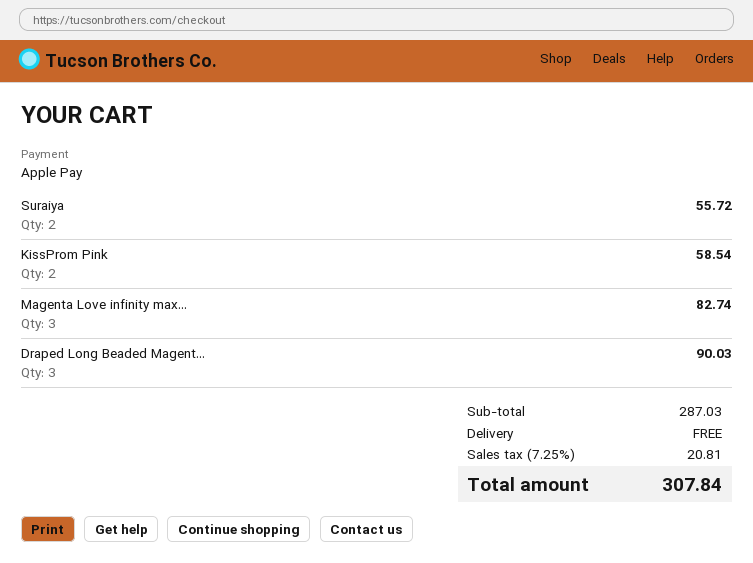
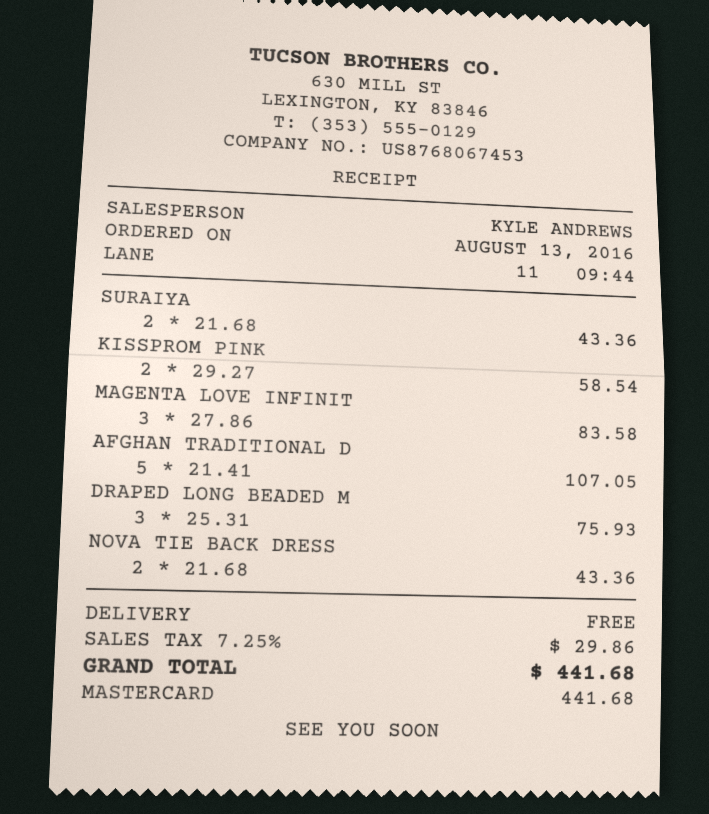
payment method: Apple Pay -> Mastercard
Suraiya: 2 for 55.72 -> 2 for 43.36
Magenta Love infinity max...: 3 for 82.74 -> 3 for 83.58
Draped Long Beaded Magent...: 3 for 90.03 -> 3 for 75.93
AFGHAN TRADITIONAL D: none -> 5 for 107.05
NOVA TIE BACK DRESS: none -> 2 for 43.36
tax: 7.25% = 20.81 -> 7.25% = 29.86
total: 307.84 -> 441.68

